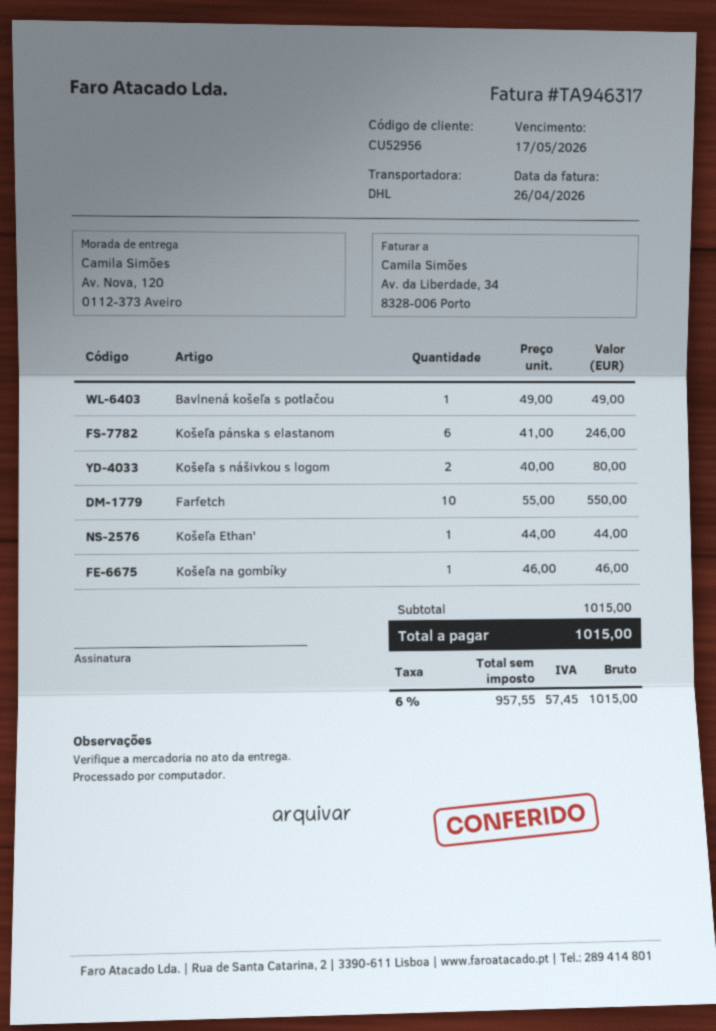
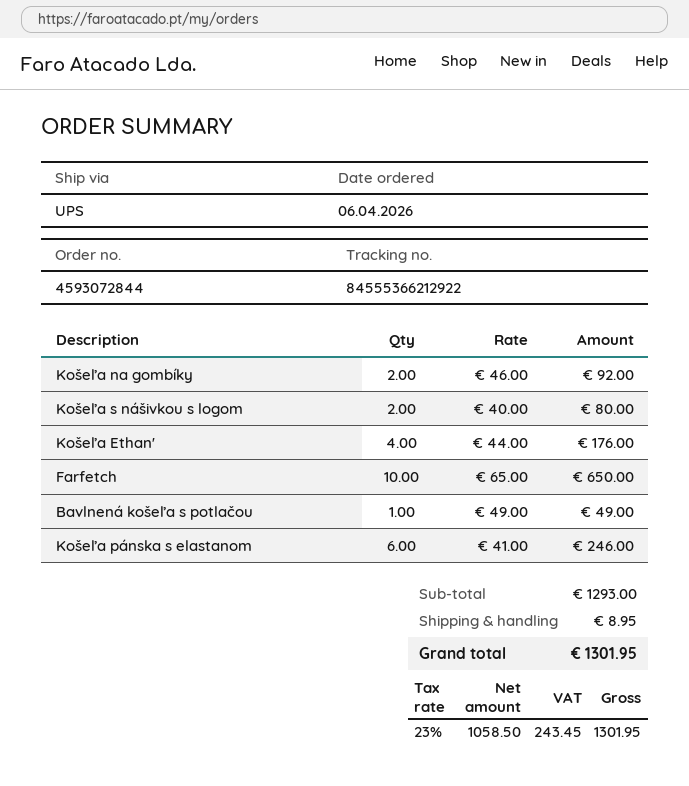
shipping method: DHL -> UPS
Farfetch: 10 x 55.00 = 550.00 -> 10 x 65.00 = 650.00
Košeľa Ethan': 1 x 44.00 = 44.00 -> 4 x 44.00 = 176.00
Košeľa na gombíky: 1 x 46.00 = 46.00 -> 2 x 46.00 = 92.00
subtotal: 1015.00 -> 1293.00
shipping: none -> 8.95
net: 957.55 -> 1058.50
tax: 6% = 57.45 -> 23% = 243.45
total: 1015.00 -> 1301.95

